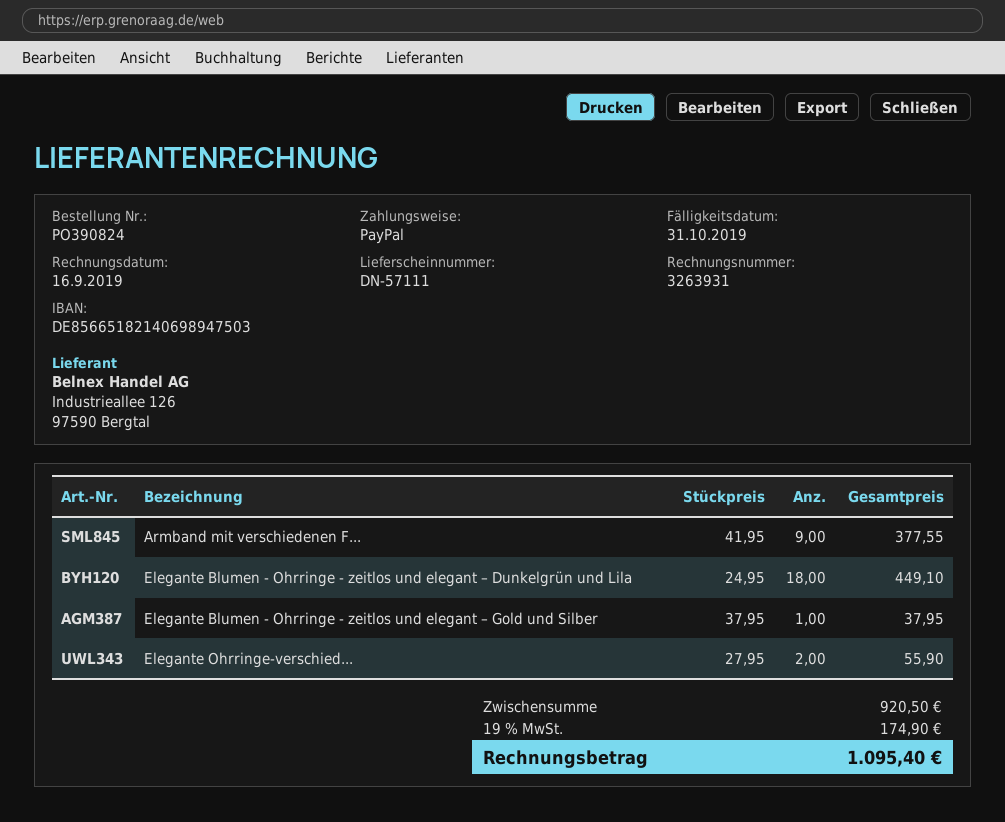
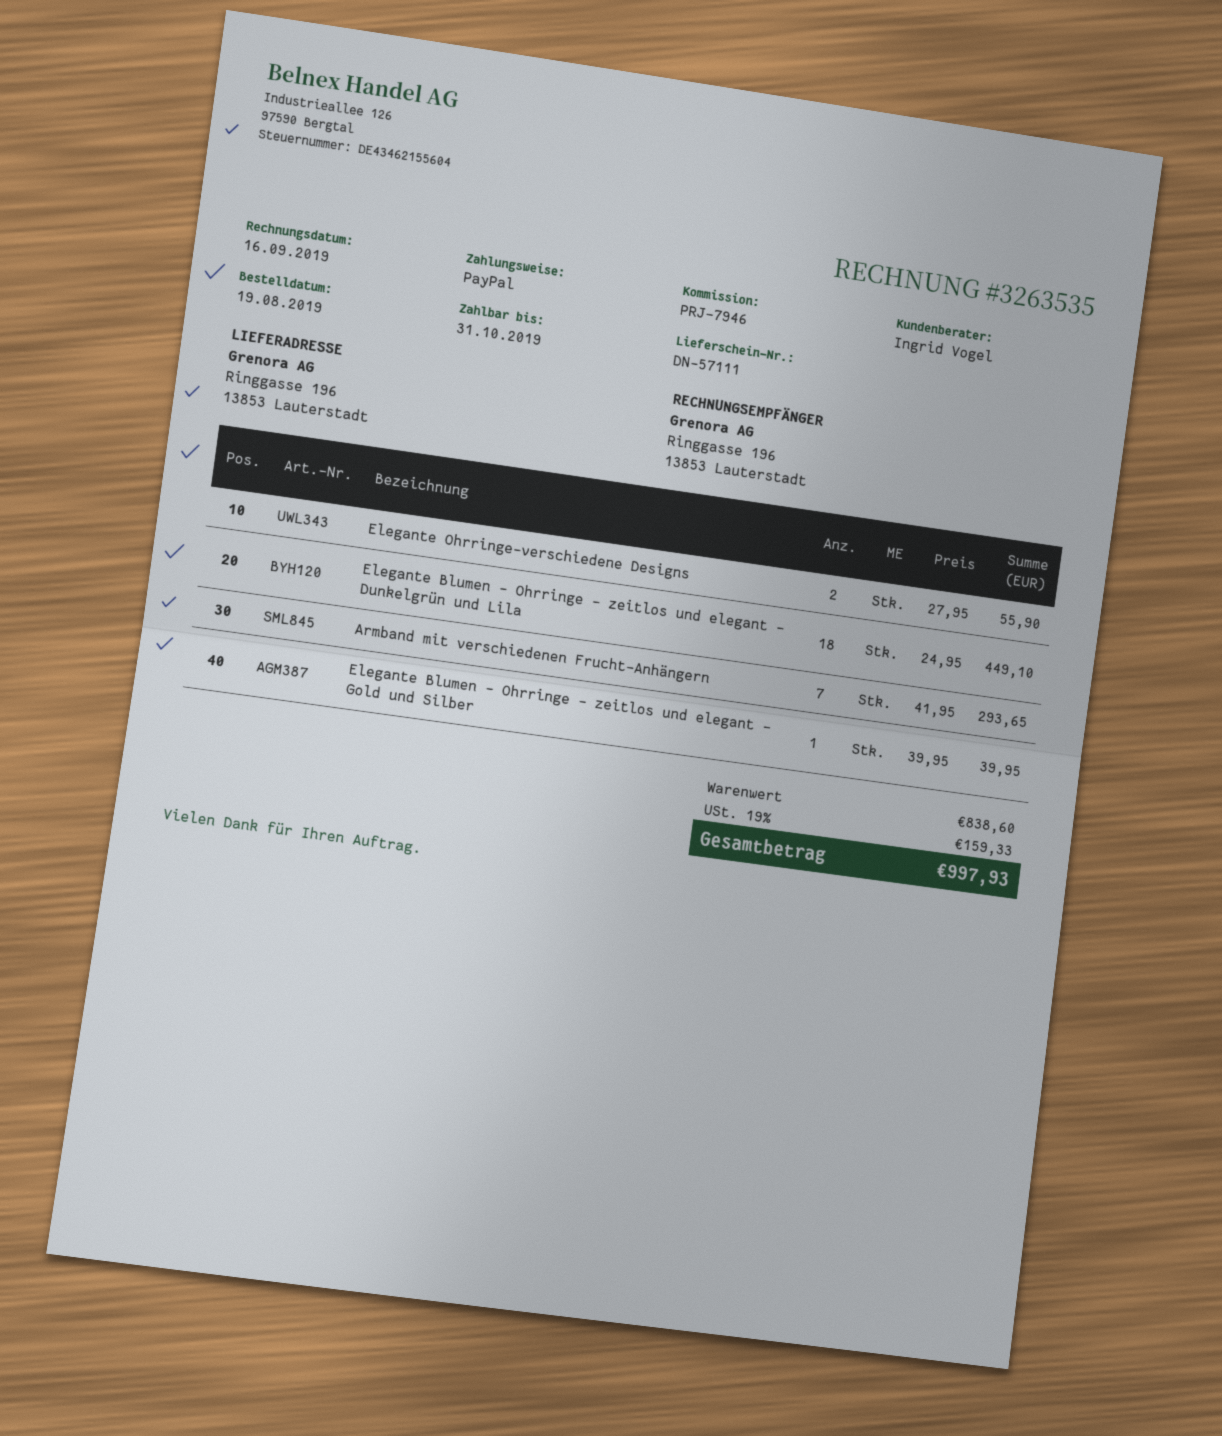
invoice number: 3263931 -> 3263535
Armband mit verschiedenen F...: 9 x 41.95 = 377.55 -> 7 x 41.95 = 293.65
Elegante Blumen - Ohrringe - zeitlos und elegant – Gold und Silber: 1 x 37.95 = 37.95 -> 1 x 39.95 = 39.95
subtotal: 920.50 -> 838.60
tax: 19% = 174.90 -> 19% = 159.33
total: 1095.40 -> 997.93

